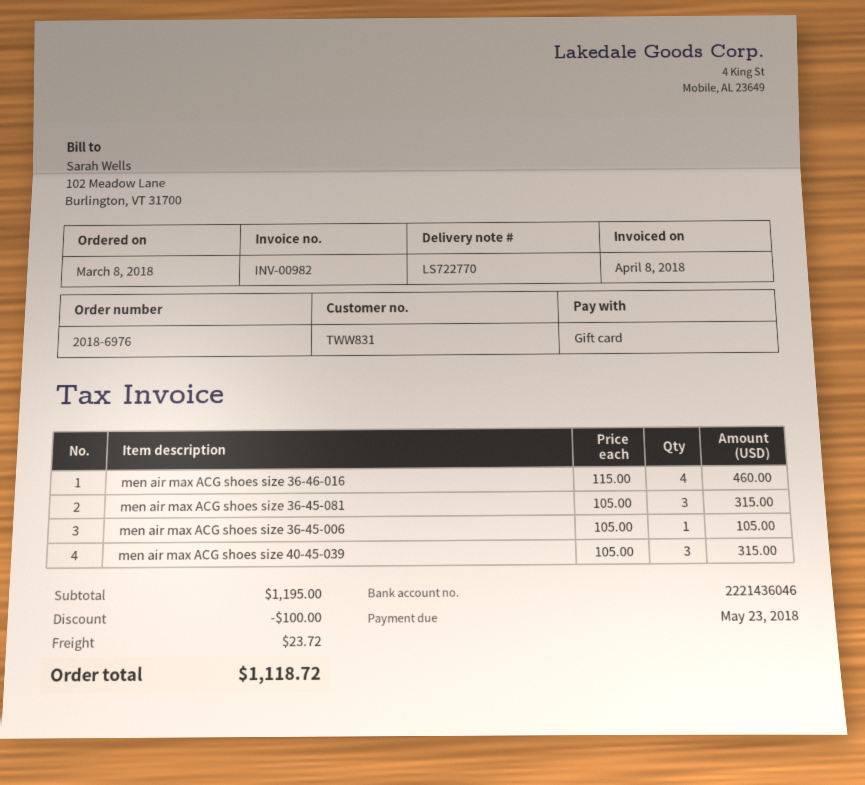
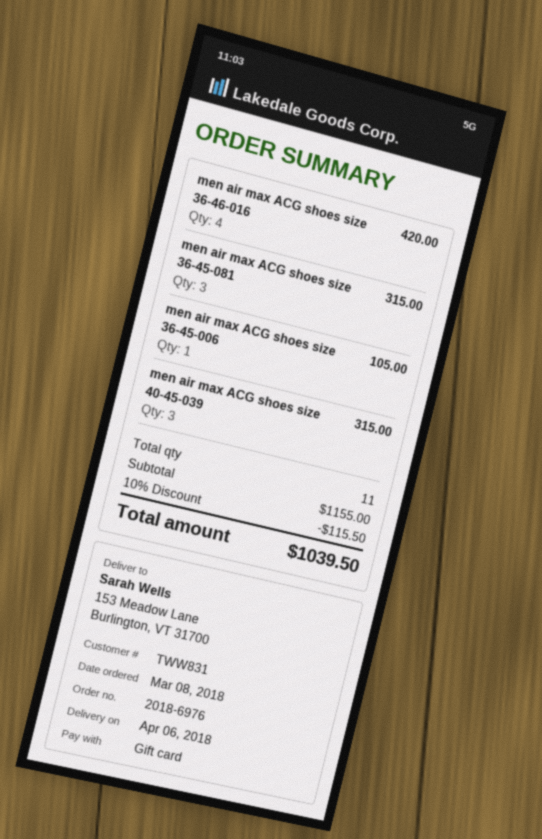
men air max ACG shoes size 36-46-016: 4 for 460.00 -> 4 for 420.00
subtotal: 1195.00 -> 1155.00
discount: 100.00 -> 115.50
shipping: 23.72 -> none
total: 1118.72 -> 1039.50

